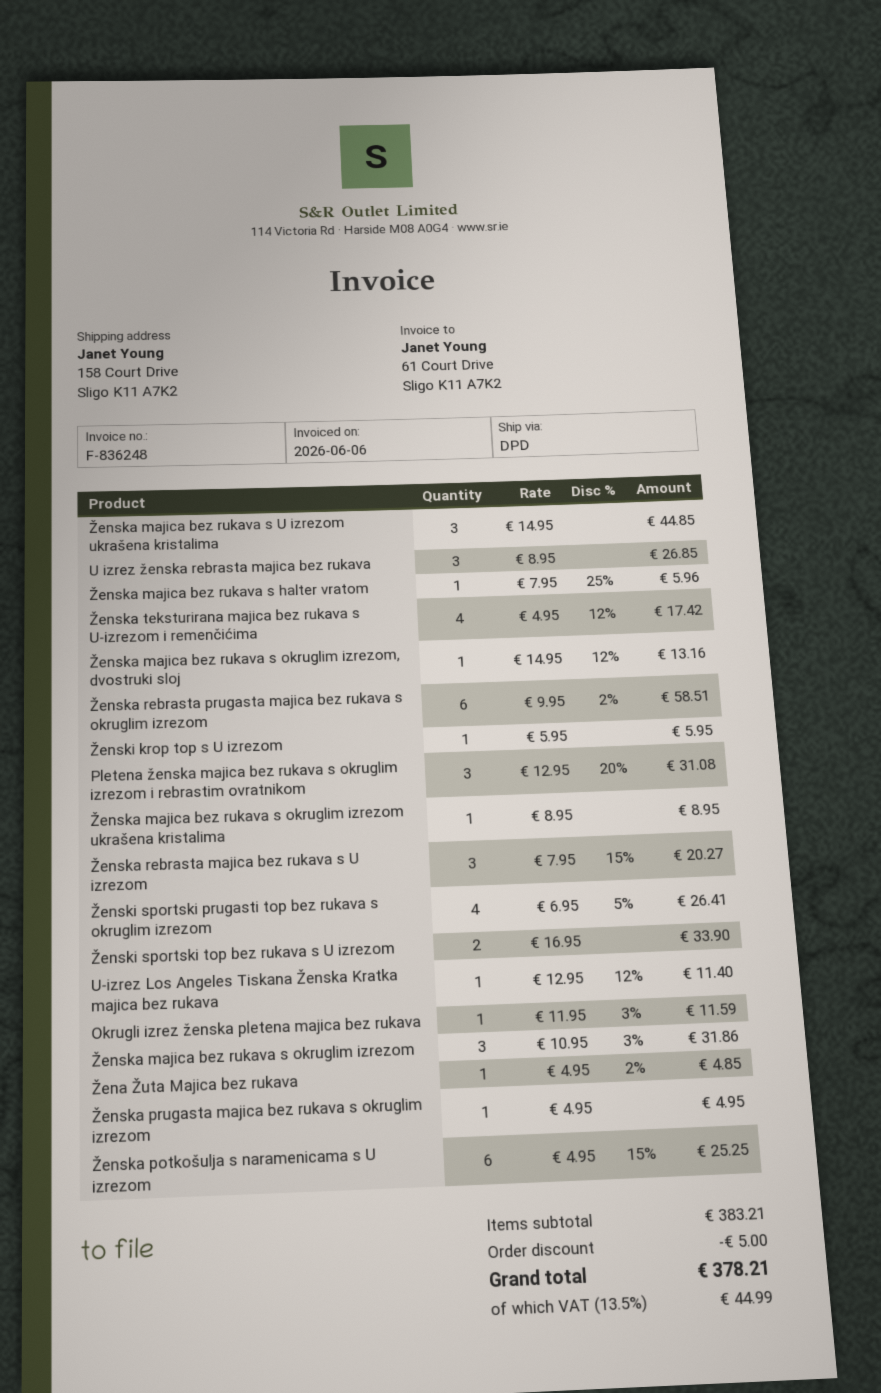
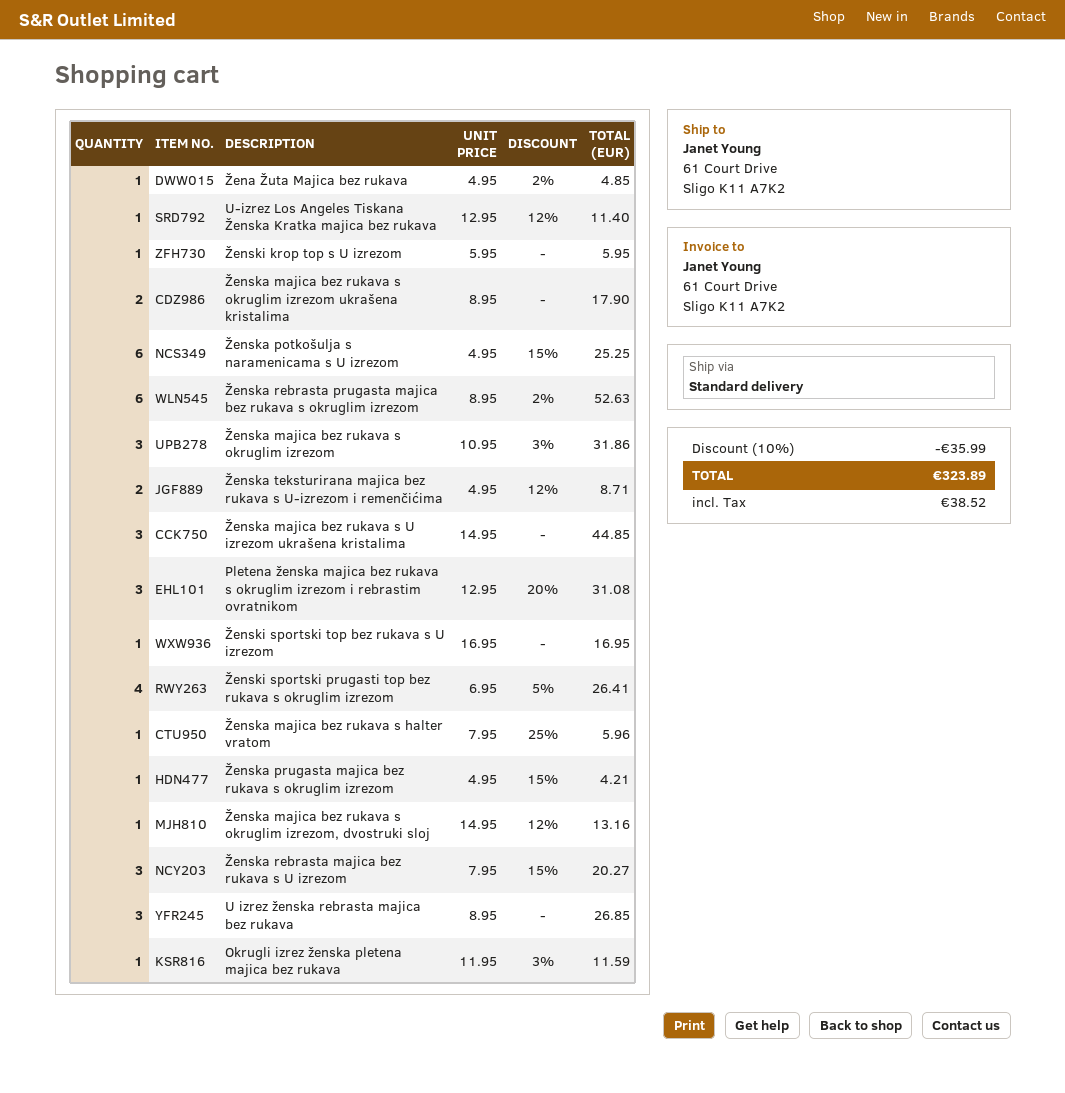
shipping method: DPD -> standard
ship to: 158 Court Drive, Sligo K11 A7K2 -> 61 Court Drive, Sligo K11 A7K2
Ženska teksturirana majica bez rukava s U-izrezom i remenčićima: 4 x 4.95 - 12% = 17.42 -> 2 x 4.95 - 12% = 8.71
Ženska rebrasta prugasta majica bez rukava s okruglim izrezom: 6 x 9.95 - 2% = 58.51 -> 6 x 8.95 - 2% = 52.63
Ženska majica bez rukava s okruglim izrezom ukrašena kristalima: 1 x 8.95 = 8.95 -> 2 x 8.95 = 17.90
Ženski sportski top bez rukava s U izrezom: 2 x 16.95 = 33.90 -> 1 x 16.95 = 16.95
Ženska prugasta majica bez rukava s okruglim izrezom: 1 x 4.95 = 4.95 -> 1 x 4.95 - 15% = 4.21
discount: 5.00 -> 35.99
tax: 44.99 -> 38.52
total: 378.21 -> 323.89

